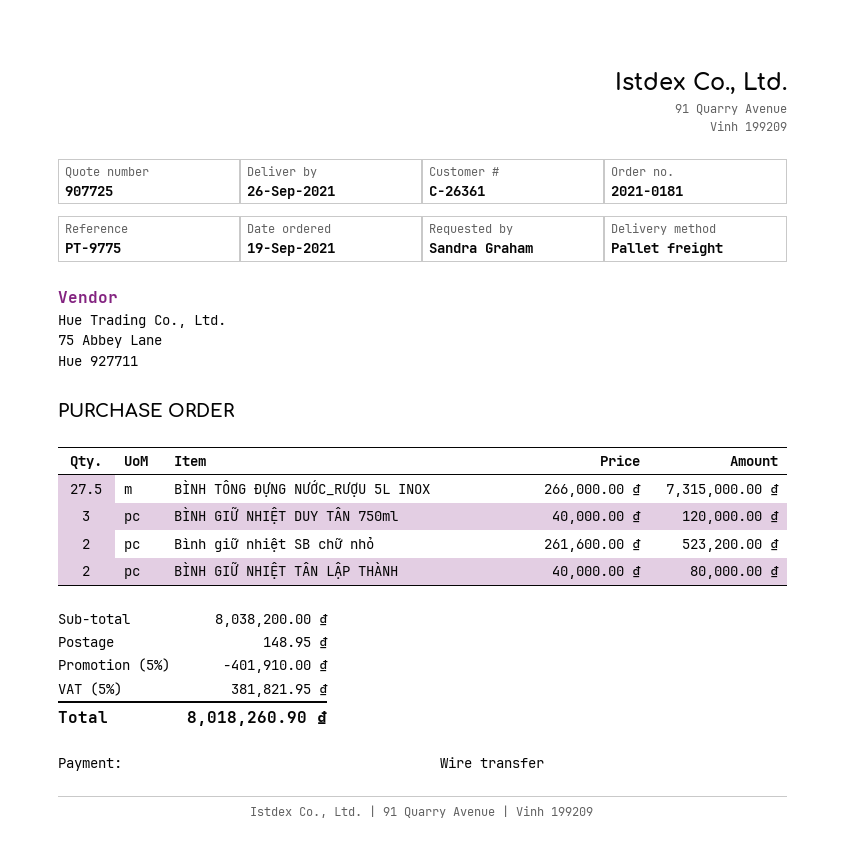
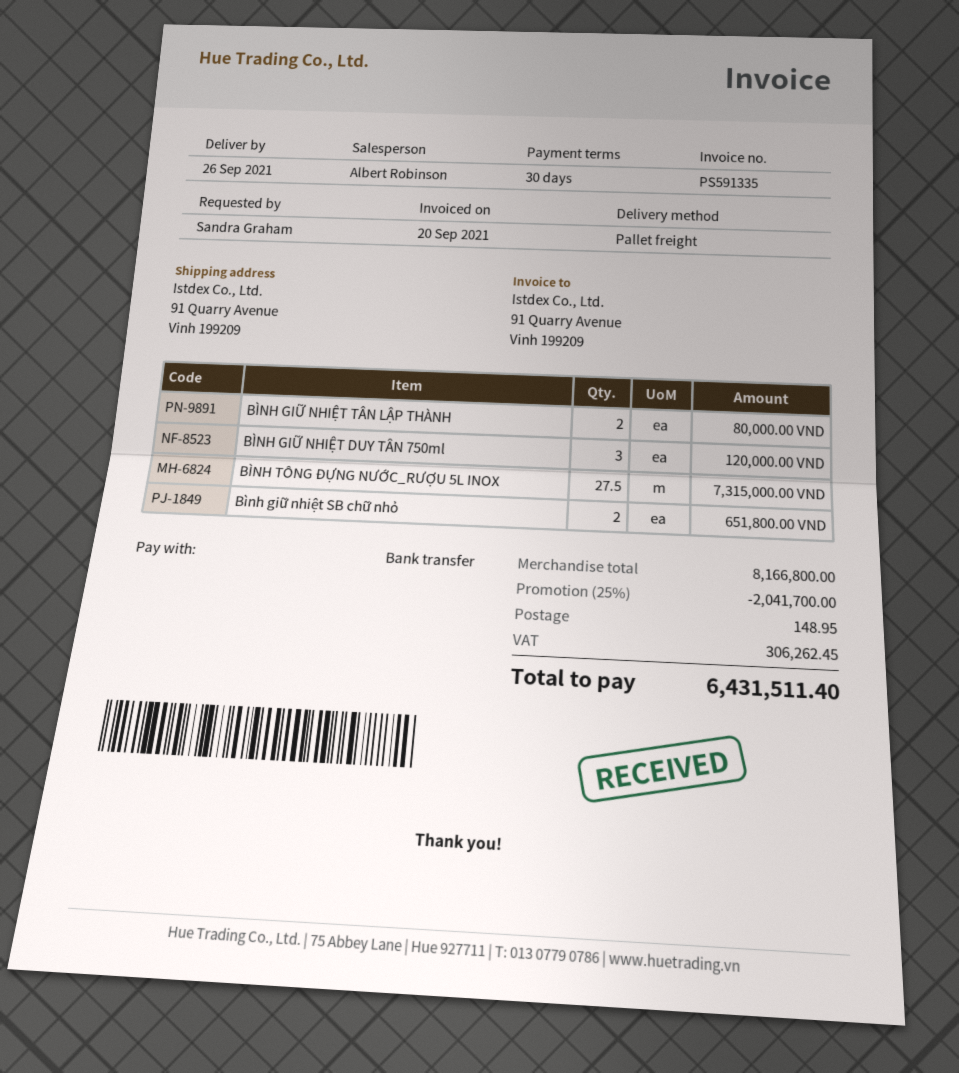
Bình giữ nhiệt SB chữ nhỏ: 2 for 523200.00 -> 2 for 651800.00
subtotal: 8038200.00 -> 8166800.00
discount: 5% = 401910.00 -> 25% = 2041700.00
tax: 381821.95 -> 306262.45
total: 8018260.90 -> 6431511.40

